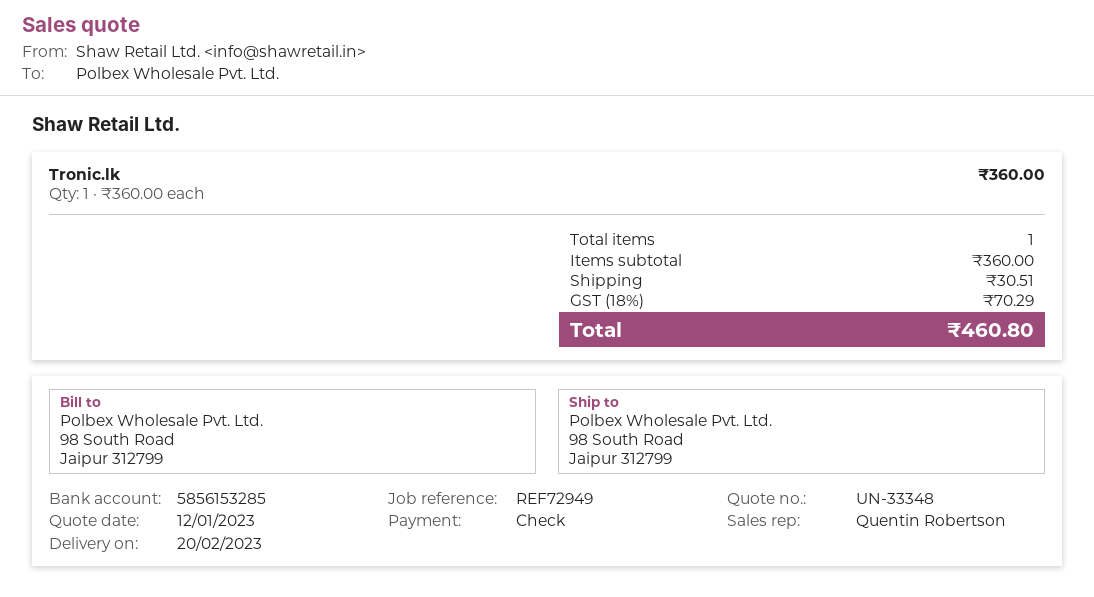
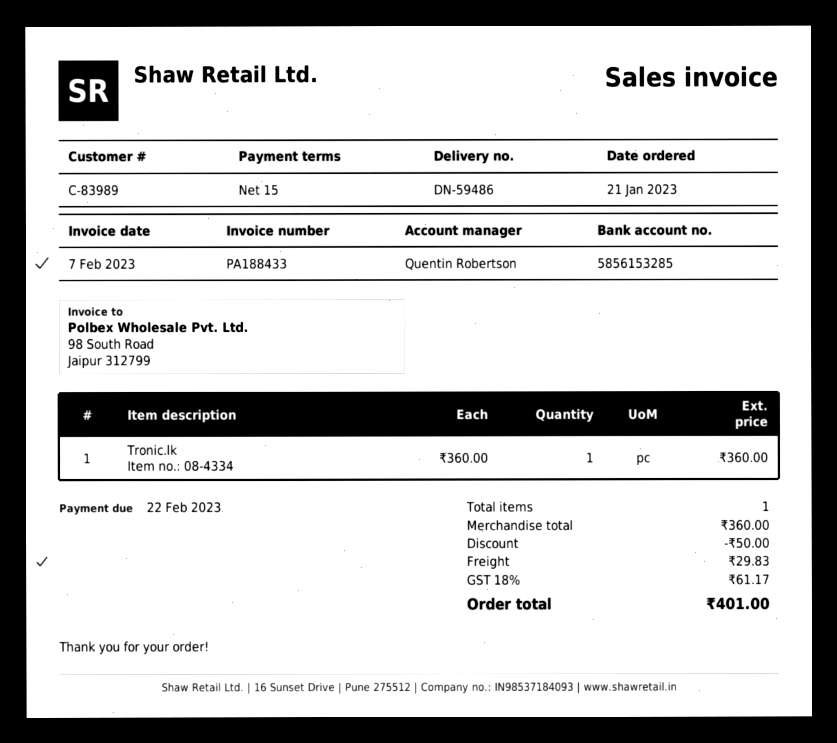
discount: none -> 50.00
shipping: 30.51 -> 29.83
tax: 18% = 70.29 -> 18% = 61.17
total: 460.80 -> 401.00

